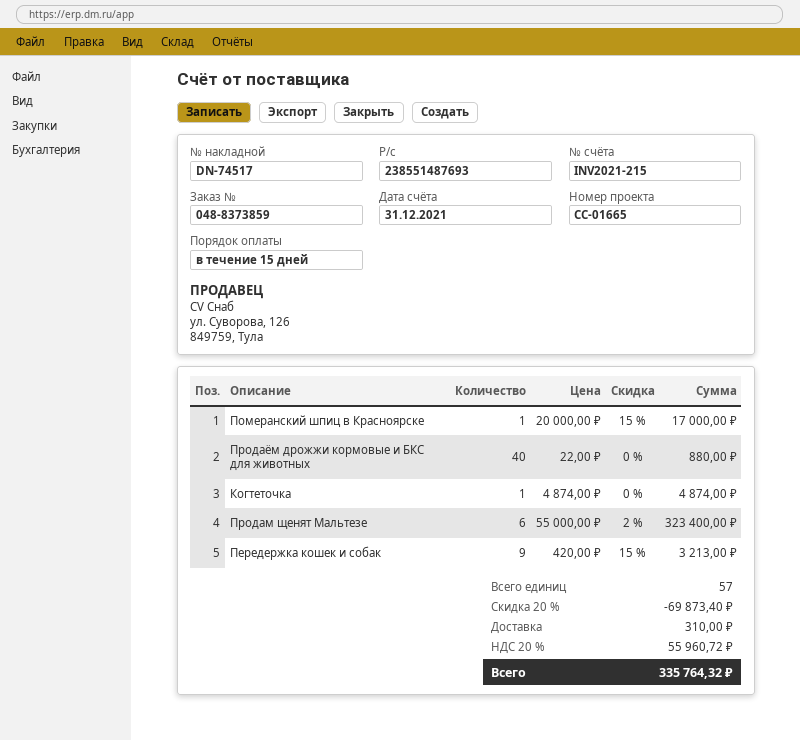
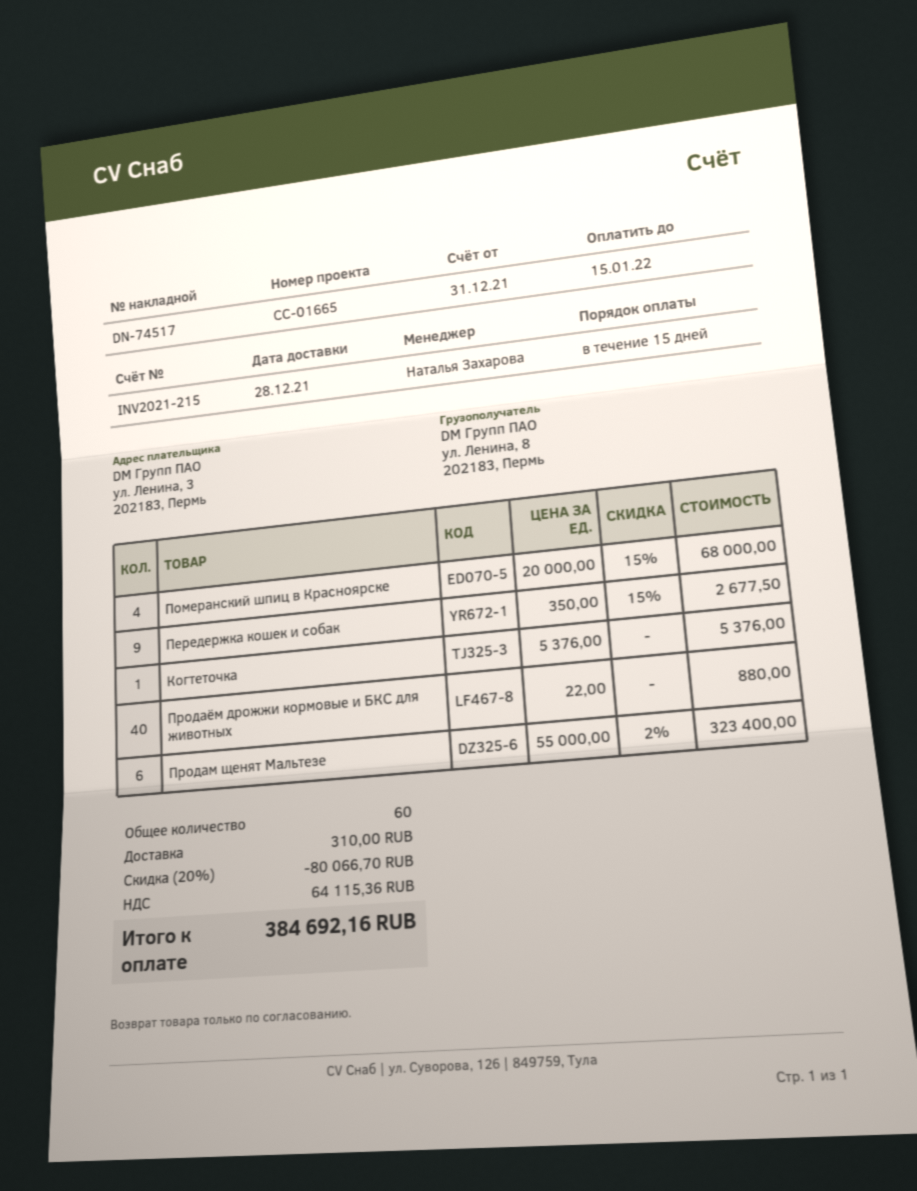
Померанский шпиц в Красноярске: 1 x 20000.00 - 15% = 17000.00 -> 4 x 20000.00 - 15% = 68000.00
Когтеточка: 1 x 4874.00 = 4874.00 -> 1 x 5376.00 = 5376.00
Передержка кошек и собак: 9 x 420.00 - 15% = 3213.00 -> 9 x 350.00 - 15% = 2677.50
total quantity: 57 -> 60
discount: 20% = 69873.40 -> 20% = 80066.70
tax: 55960.72 -> 64115.36
total: 335764.32 -> 384692.16

